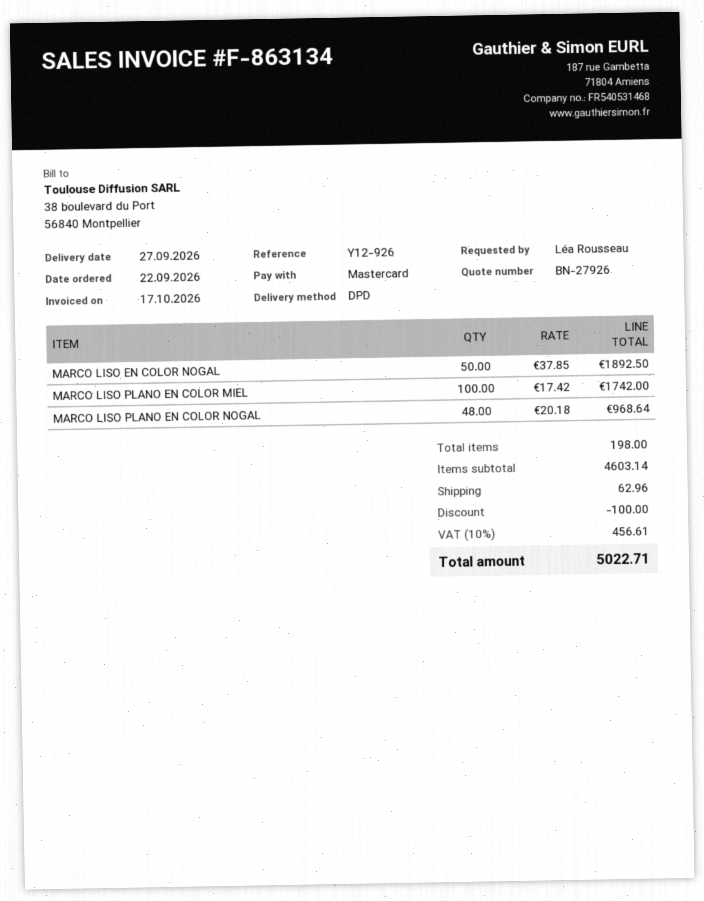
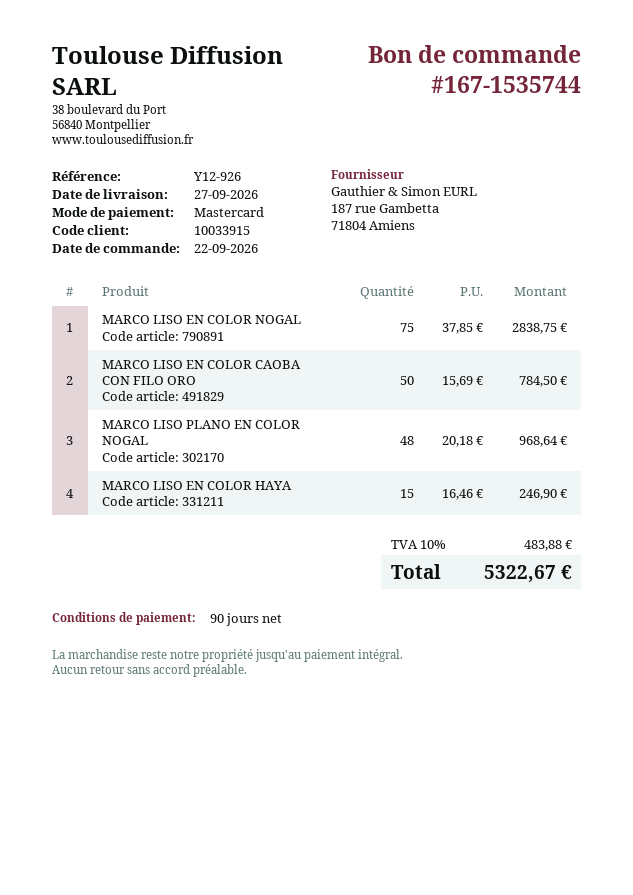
MARCO LISO EN COLOR NOGAL: 50 x 37.85 = 1892.50 -> 75 x 37.85 = 2838.75
MARCO LISO PLANO EN COLOR MIEL: 100 x 17.42 = 1742.00 -> none
MARCO LISO EN COLOR CAOBA CON FILO ORO: none -> 50 x 15.69 = 784.50
MARCO LISO EN COLOR HAYA: none -> 15 x 16.46 = 246.90
discount: 100.00 -> none
shipping: 62.96 -> none
tax: 10% = 456.61 -> 10% = 483.88
total: 5022.71 -> 5322.67

